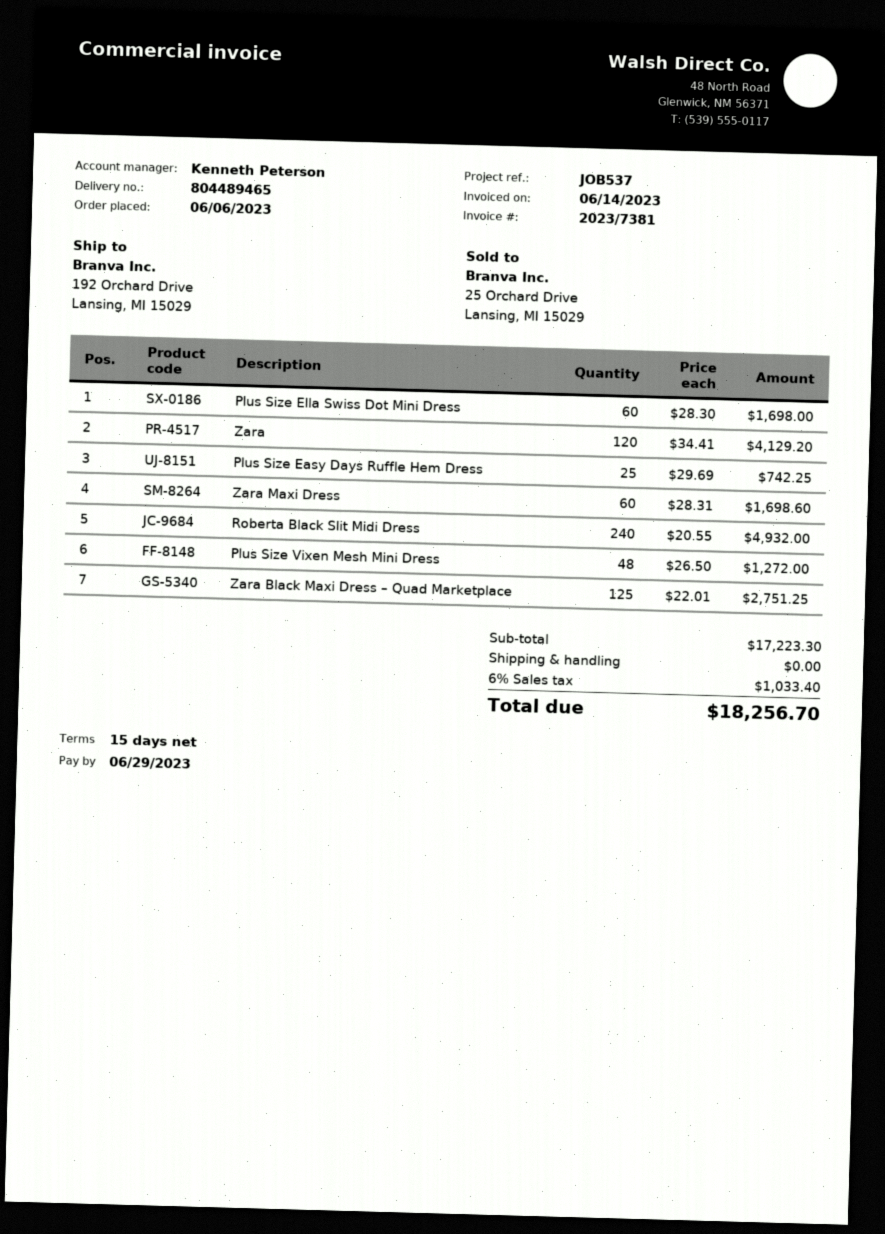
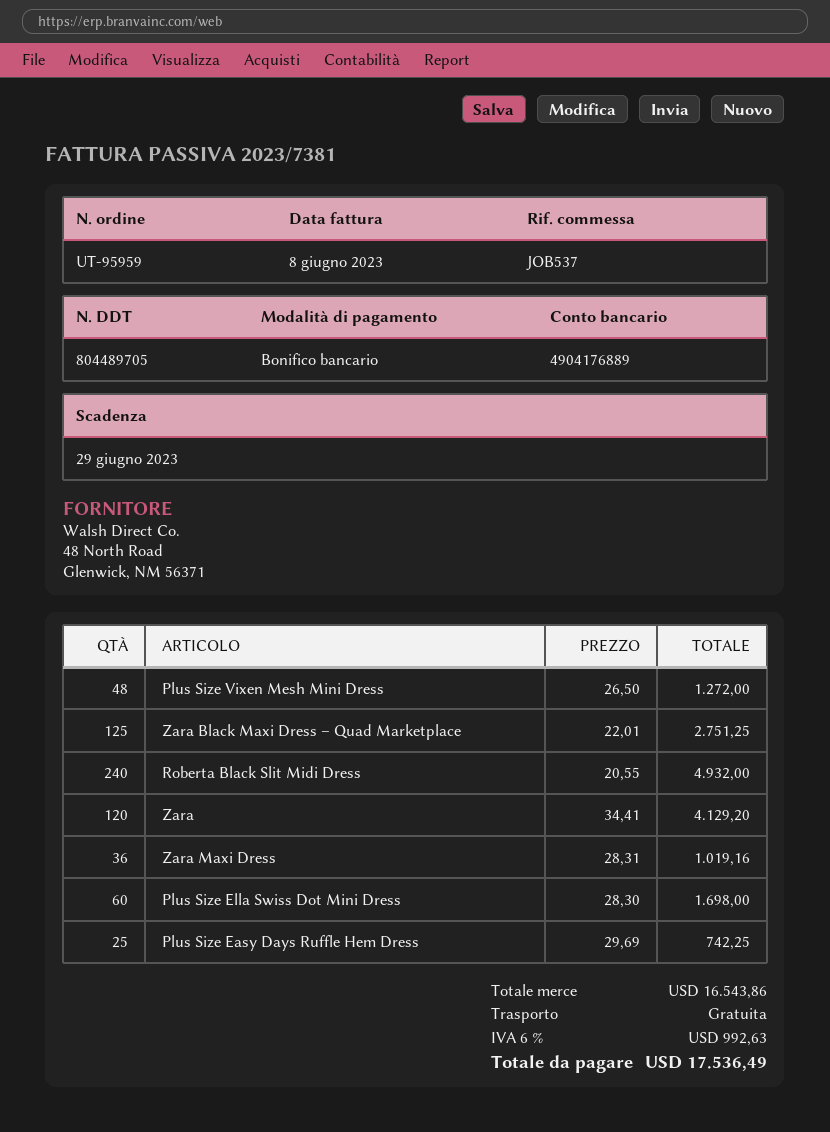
delivery note number: 804489465 -> 804489705
invoice date: 2023-06-14 -> 2023-06-08
Zara Maxi Dress: 60 x 28.31 = 1698.60 -> 36 x 28.31 = 1019.16
subtotal: 17223.30 -> 16543.86
tax: 6% = 1033.40 -> 6% = 992.63
total: 18256.70 -> 17536.49

